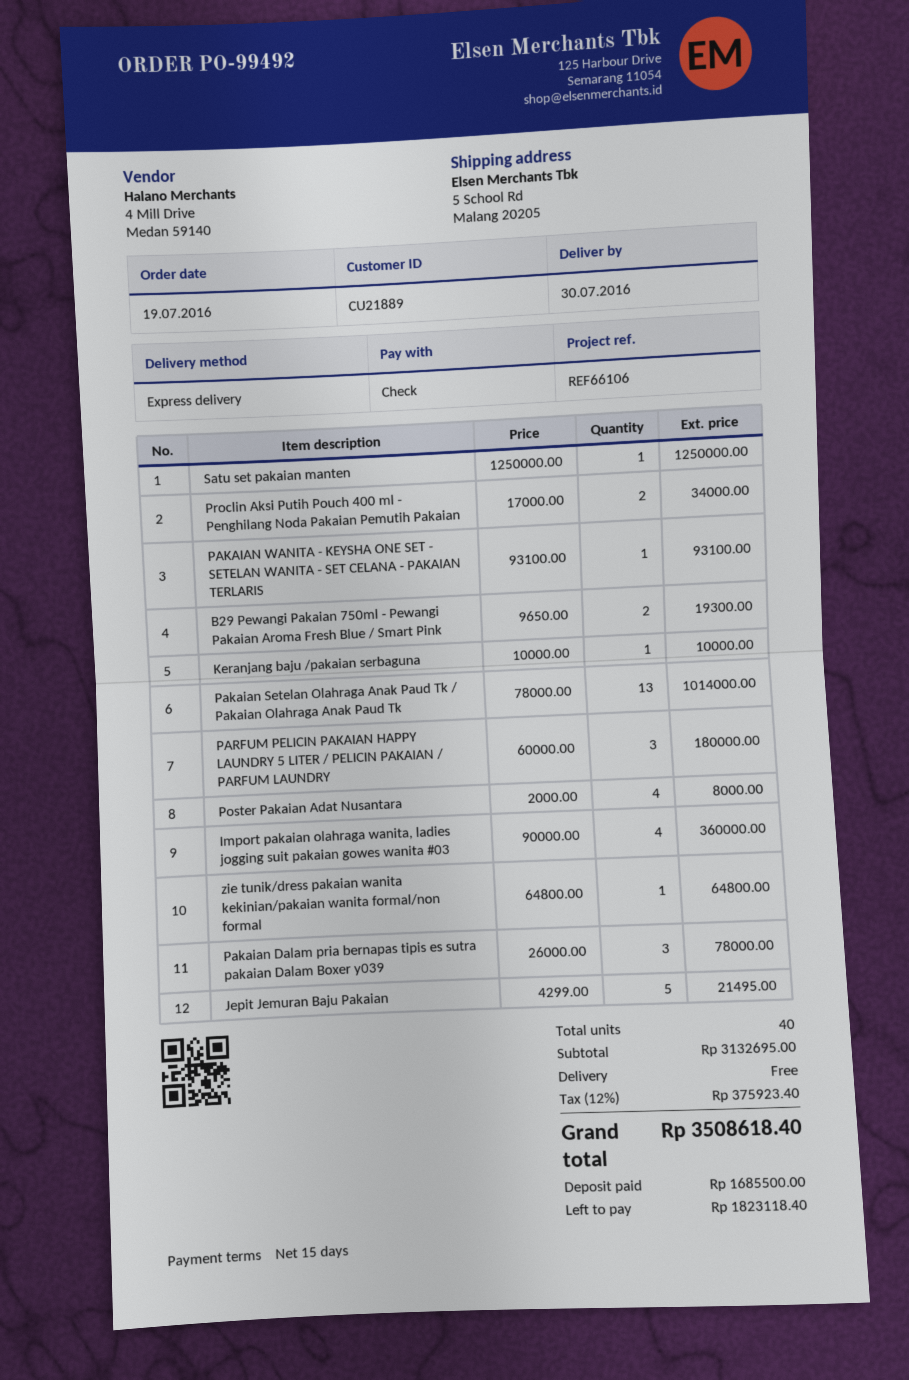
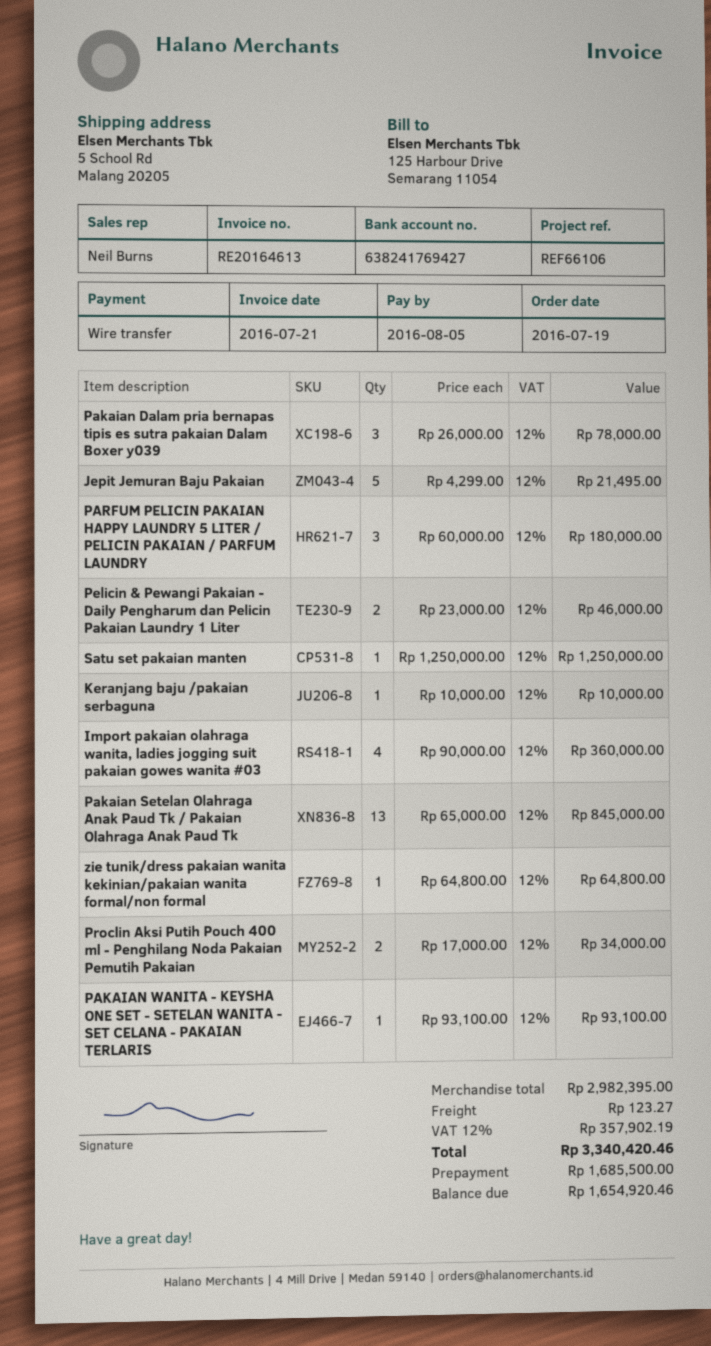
payment method: cheque -> bank transfer
B29 Pewangi Pakaian 750ml - Pewangi Pakaian Aroma Fresh Blue / Smart Pink: 2 x 9650.00 = 19300.00 -> none
Pakaian Setelan Olahraga Anak Paud Tk / Pakaian Olahraga Anak Paud Tk: 13 x 78000.00 = 1014000.00 -> 13 x 65000.00 = 845000.00
Poster Pakaian Adat Nusantara: 4 x 2000.00 = 8000.00 -> none
Pelicin & Pewangi Pakaian - Daily Pengharum dan Pelicin Pakaian Laundry 1 Liter: none -> 2 x 23000.00 = 46000.00
subtotal: 3132695.00 -> 2982395.00
shipping: 0.00 -> 123.27
tax: 12% = 375923.40 -> 12% = 357902.19
total: 3508618.40 -> 3340420.46
balance: 1823118.40 -> 1654920.46

